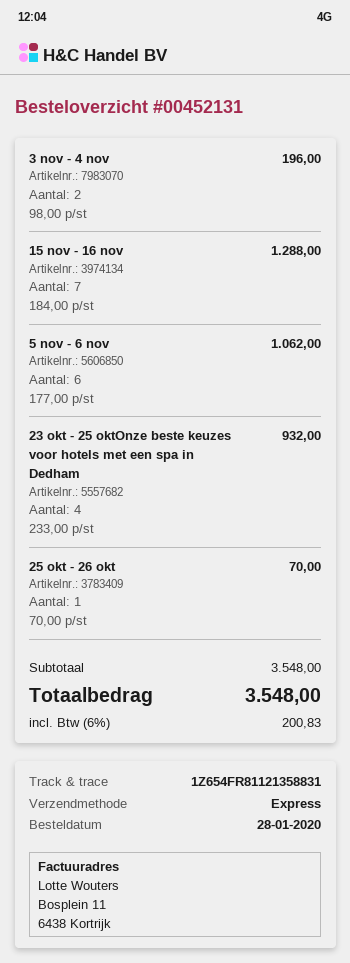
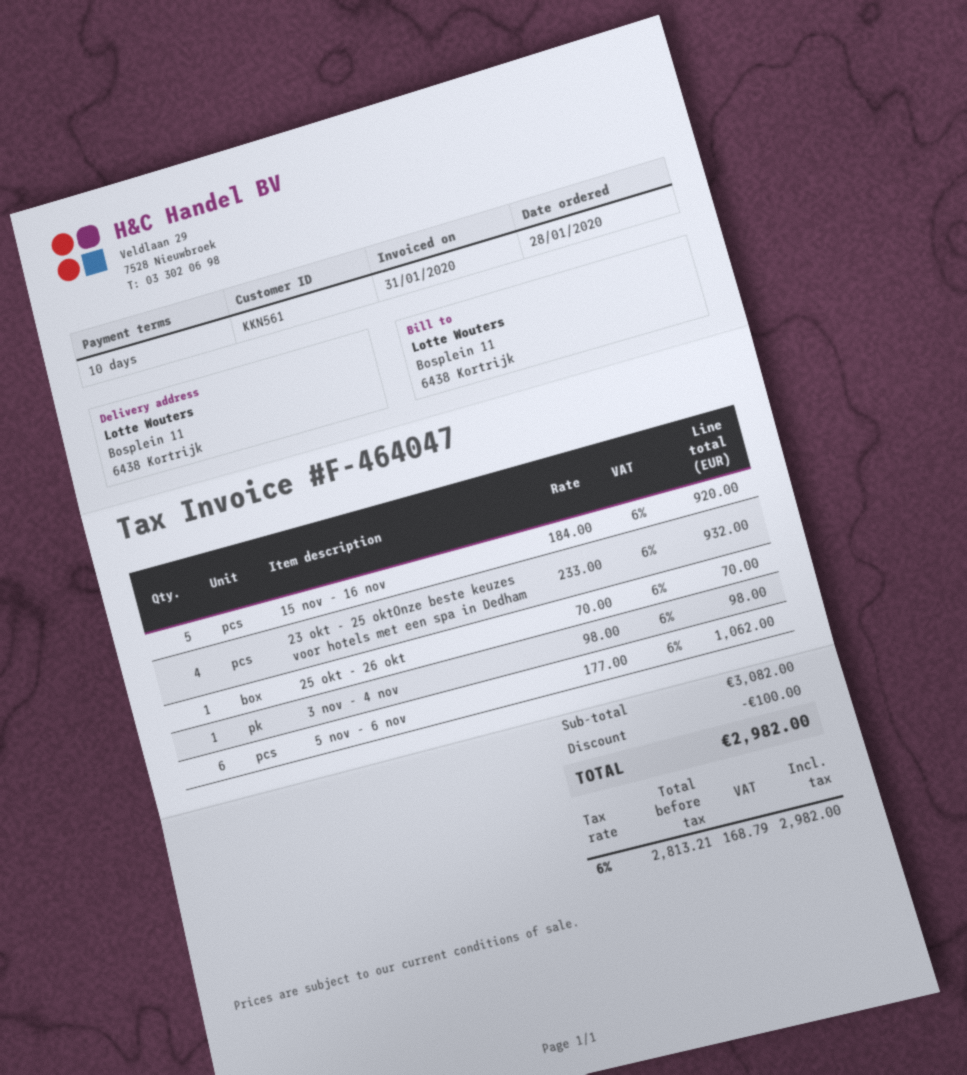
3 nov - 4 nov: 2 x 98.00 = 196.00 -> 1 x 98.00 = 98.00
15 nov - 16 nov: 7 x 184.00 = 1288.00 -> 5 x 184.00 = 920.00
subtotal: 3548.00 -> 3082.00
discount: none -> 100.00
tax: 6% = 200.83 -> 6% = 168.79
total: 3548.00 -> 2982.00

